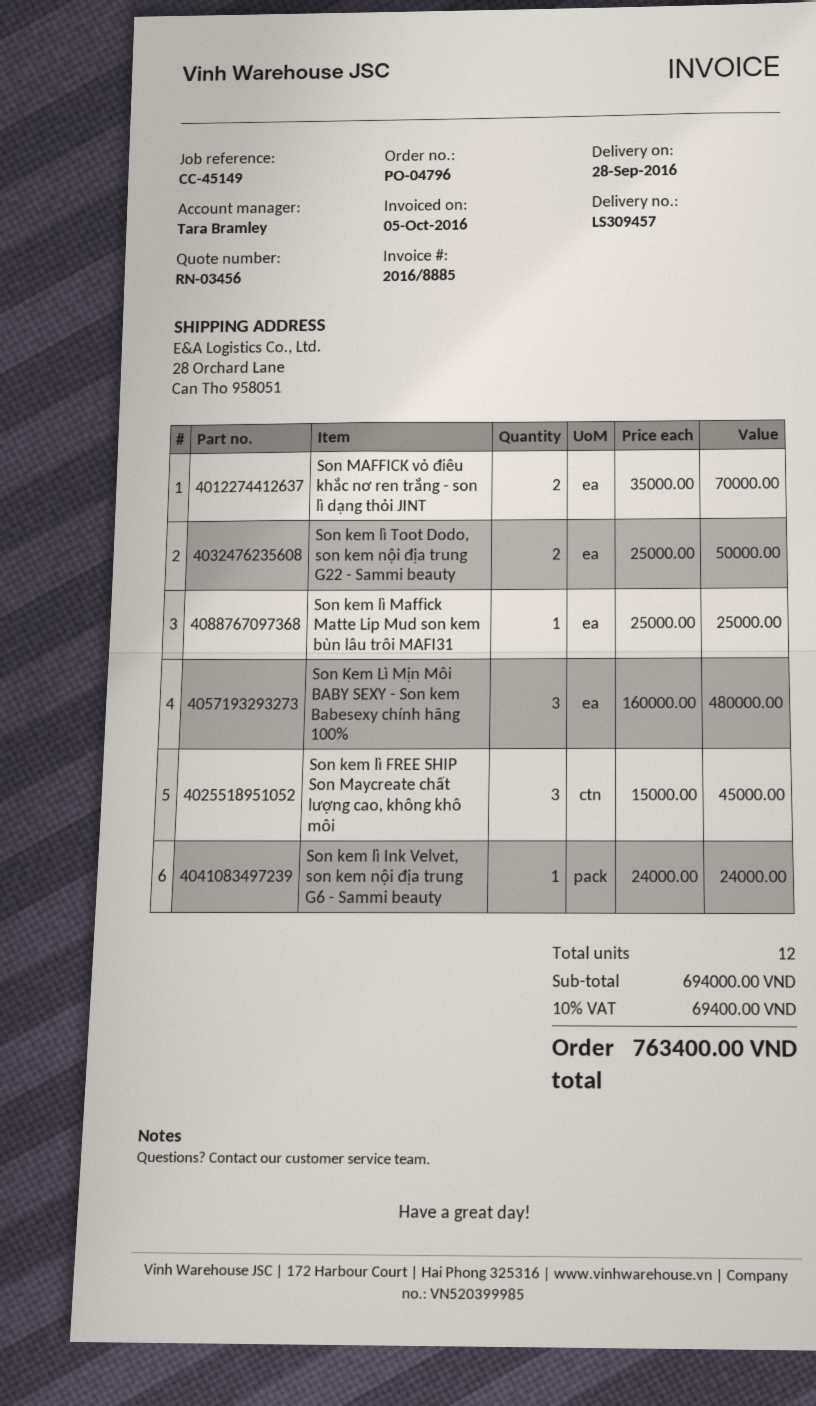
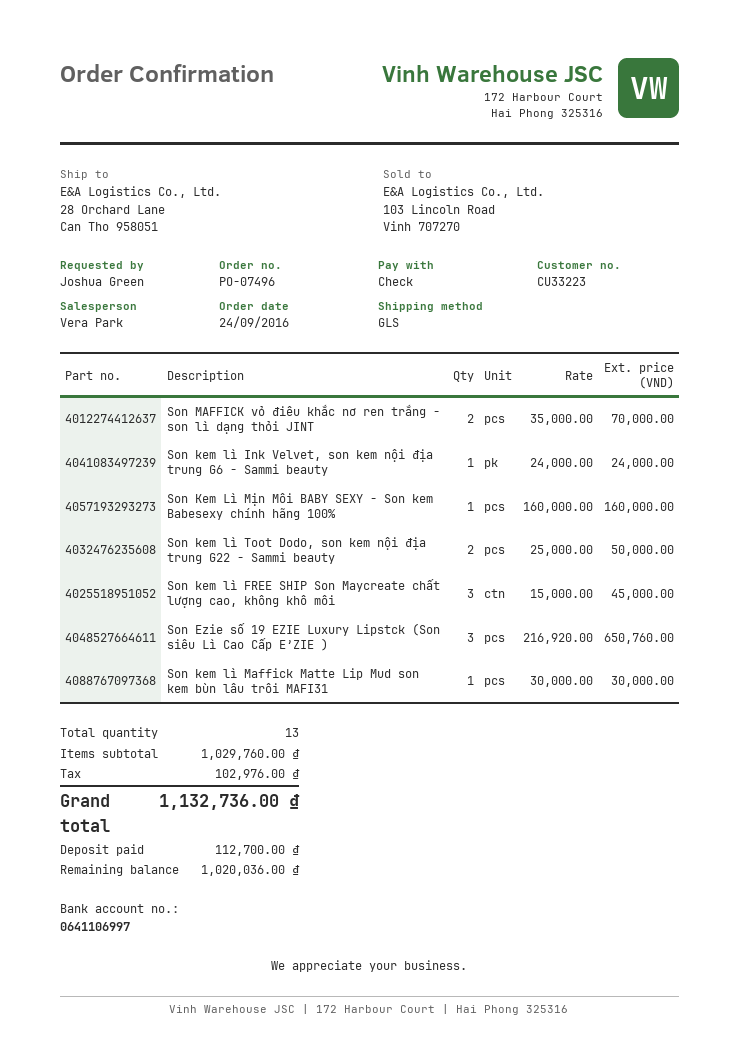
order number: PO-04796 -> PO-07496
sales rep: Tara Bramley -> Vera Park
Son kem lì Maffick Matte Lip Mud son kem bùn lâu trôi MAFI31: 1 x 25000.00 = 25000.00 -> 1 x 30000.00 = 30000.00
Son Kem Lì Mịn Môi BABY SEXY - Son kem Babesexy chính hãng 100%: 3 x 160000.00 = 480000.00 -> 1 x 160000.00 = 160000.00
Son Ezie số 19 EZIE Luxury Lipstck (Son siêu Lì Cao Cấp E’ZIE ): none -> 3 x 216920.00 = 650760.00
total quantity: 12 -> 13
subtotal: 694000.00 -> 1029760.00
tax: 69400.00 -> 102976.00
total: 763400.00 -> 1132736.00

